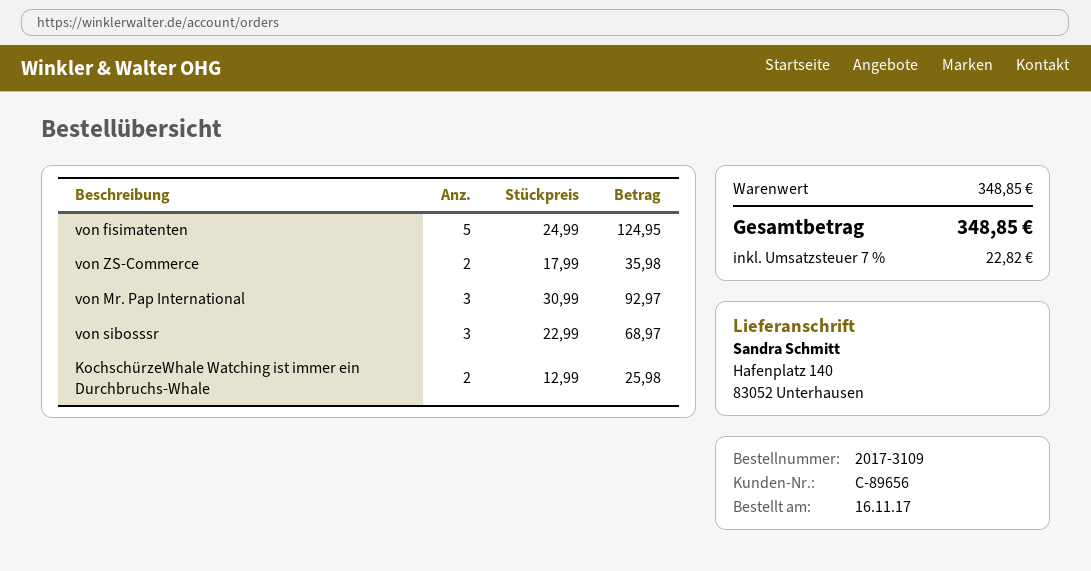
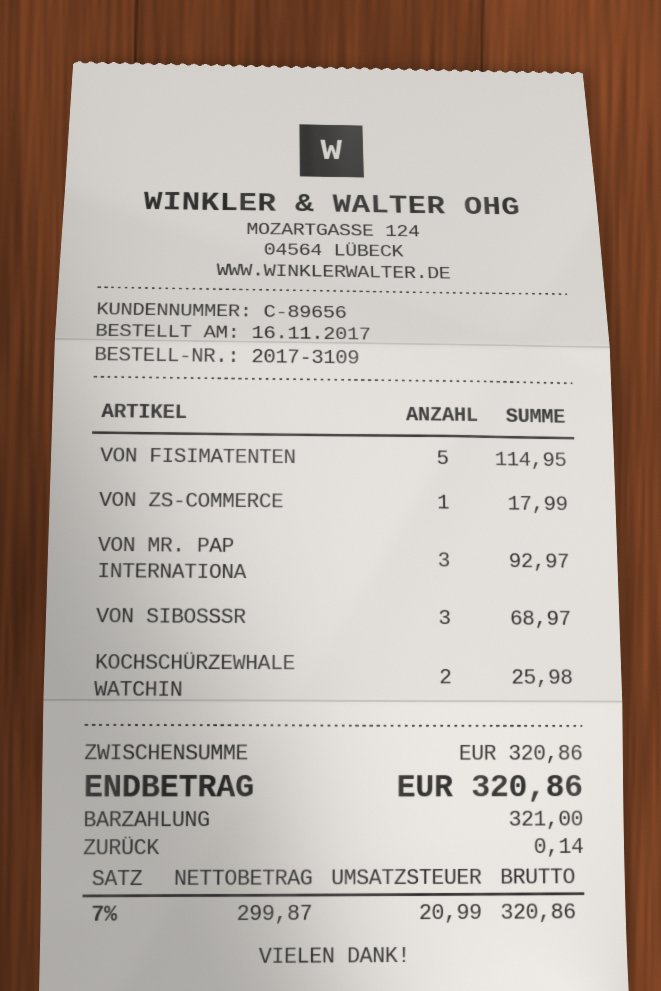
von fisimatenten: 5 for 124.95 -> 5 for 114.95
von ZS-Commerce: 2 for 35.98 -> 1 for 17.99
subtotal: 348.85 -> 320.86
tax: 7% = 22.82 -> 7% = 20.99
total: 348.85 -> 320.86

